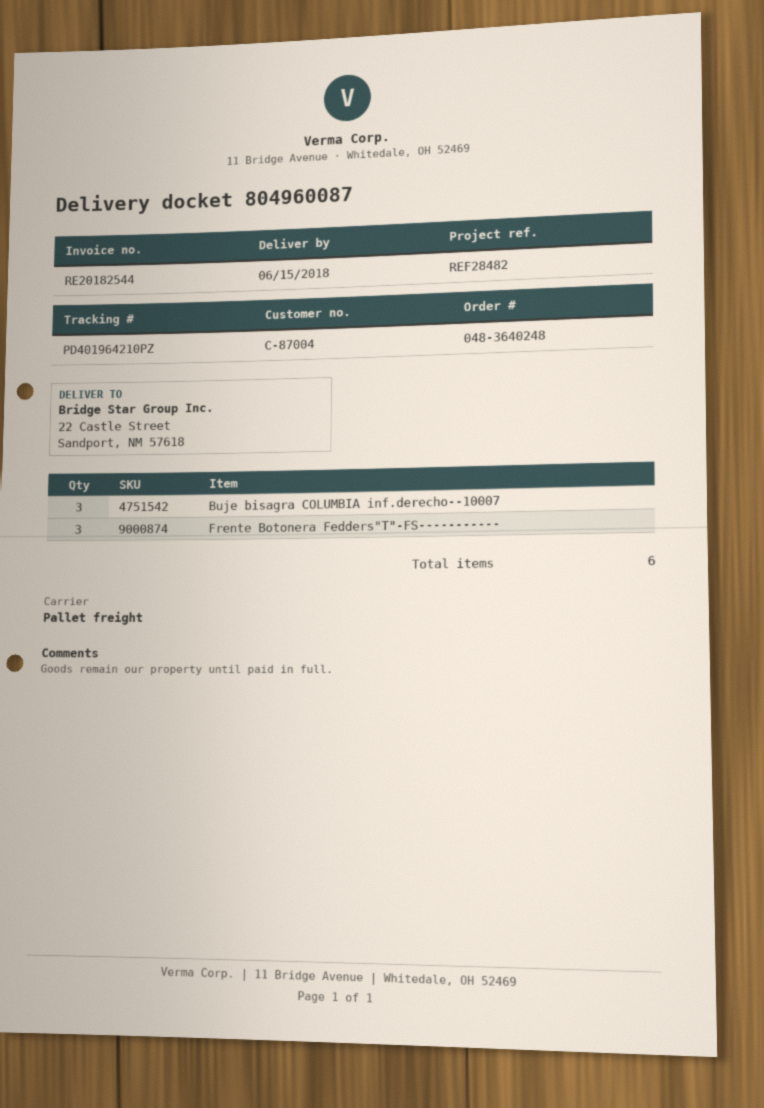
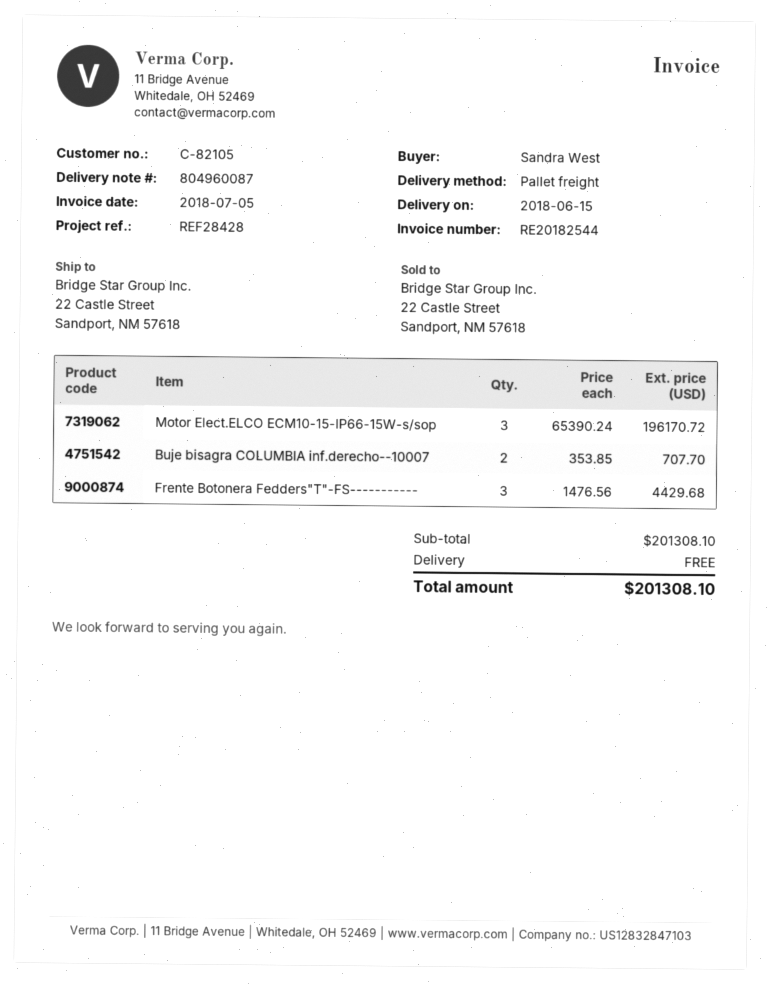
customer number: C-87004 -> C-82105
reference: REF28482 -> REF28428
Buje bisagra COLUMBIA inf.derecho--10007: 3 -> 2
Motor Elect.ELCO ECM10-15-IP66-15W-s/sop: none -> 3

